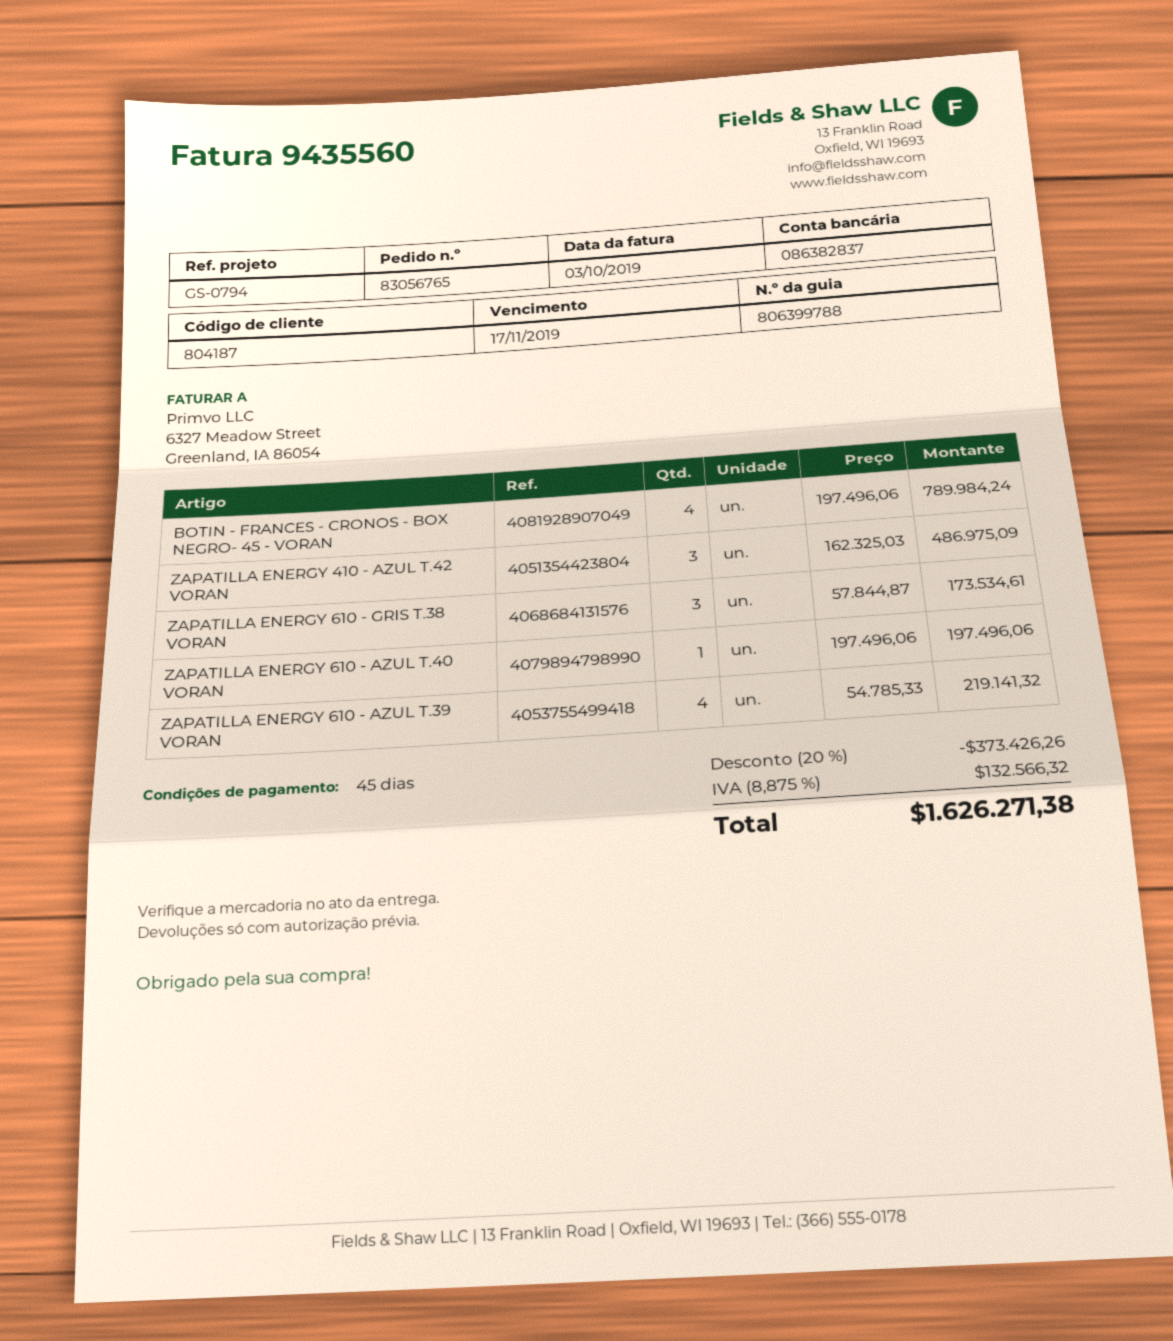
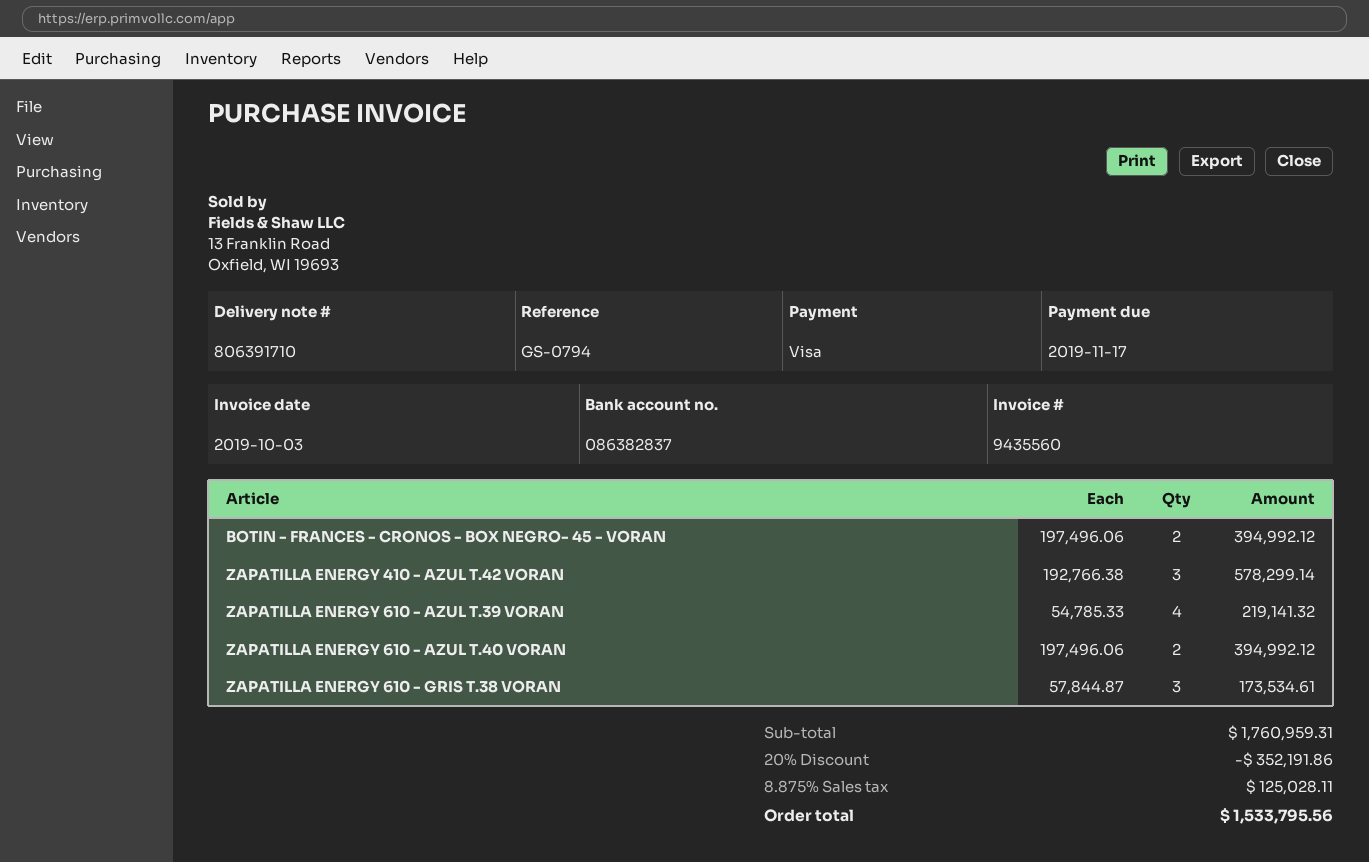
delivery note number: 806399788 -> 806391710
BOTIN - FRANCES - CRONOS - BOX NEGRO- 45 - VORAN: 4 x 197496.06 = 789984.24 -> 2 x 197496.06 = 394992.12
ZAPATILLA ENERGY 410 - AZUL T.42 VORAN: 3 x 162325.03 = 486975.09 -> 3 x 192766.38 = 578299.14
ZAPATILLA ENERGY 610 - AZUL T.40 VORAN: 1 x 197496.06 = 197496.06 -> 2 x 197496.06 = 394992.12
discount: 20% = 373426.26 -> 20% = 352191.86
tax: 8.875% = 132566.32 -> 8.875% = 125028.11
total: 1626271.38 -> 1533795.56

